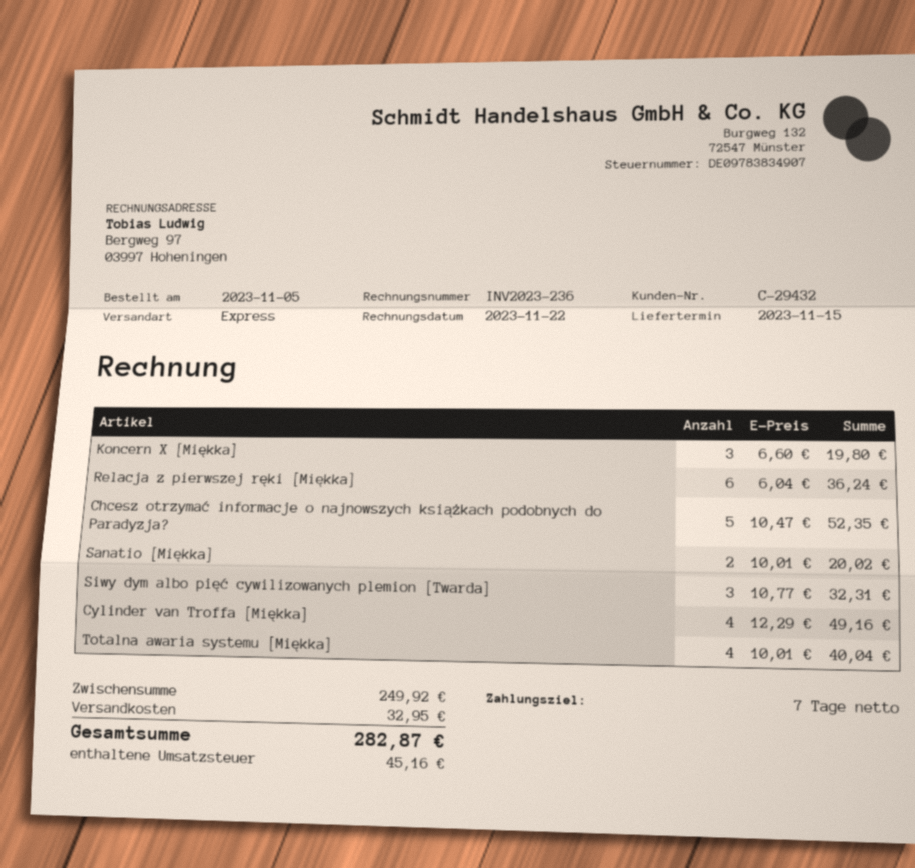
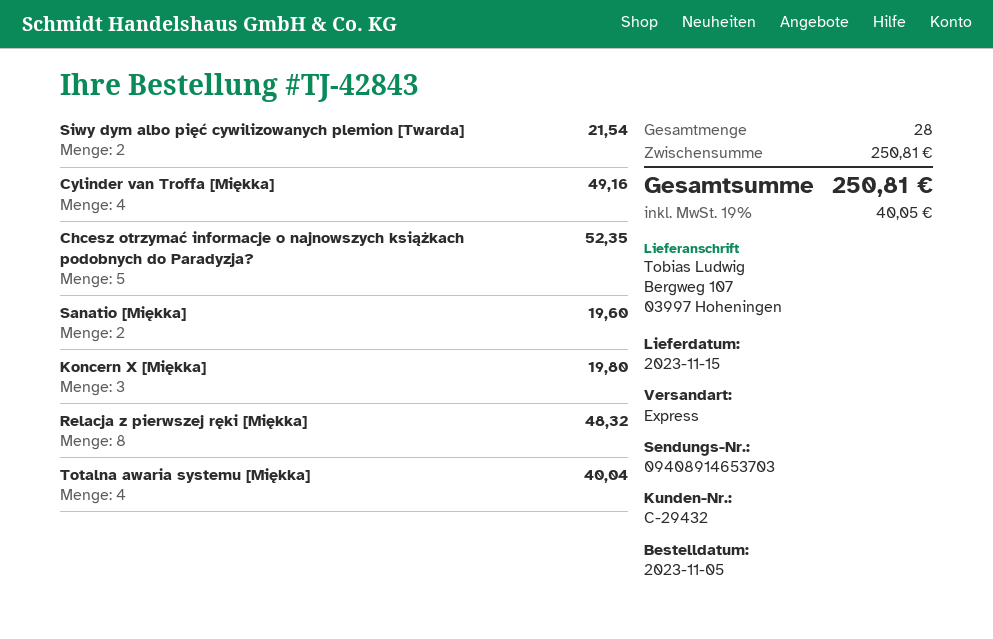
Relacja z pierwszej ręki [Miękka]: 6 for 36.24 -> 8 for 48.32
Sanatio [Miękka]: 2 for 20.02 -> 2 for 19.60
Siwy dym albo pięć cywilizowanych plemion [Twarda]: 3 for 32.31 -> 2 for 21.54
subtotal: 249.92 -> 250.81
shipping: 32.95 -> none
tax: 45.16 -> 40.05
total: 282.87 -> 250.81

